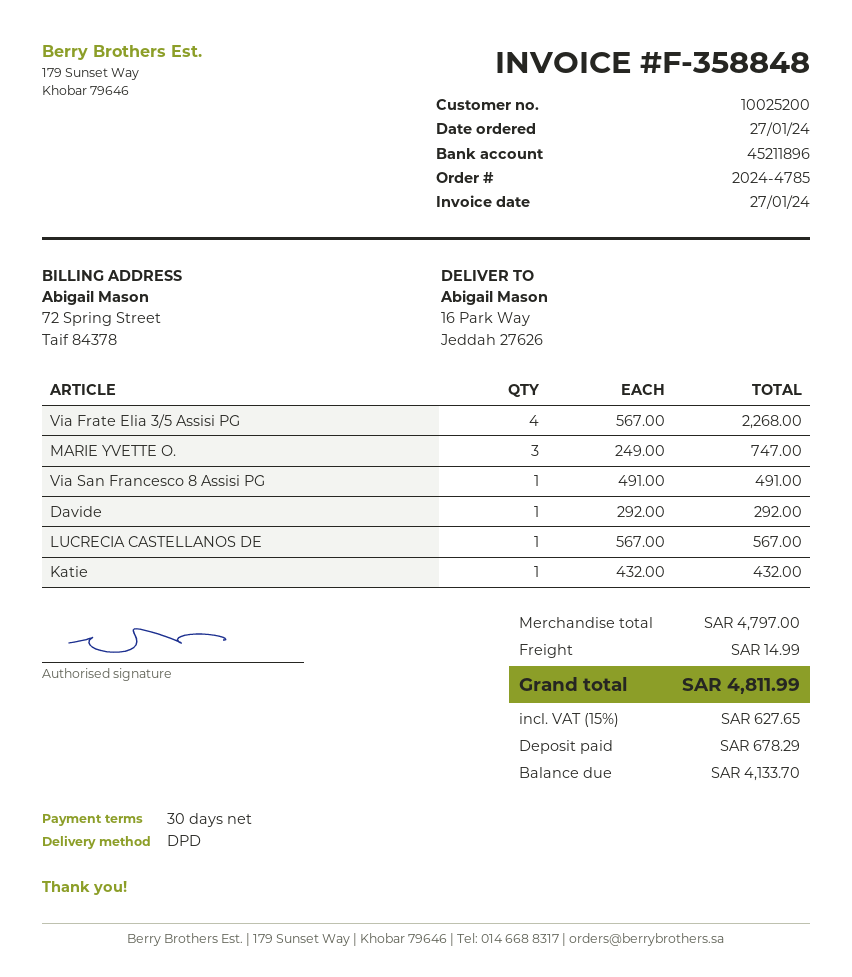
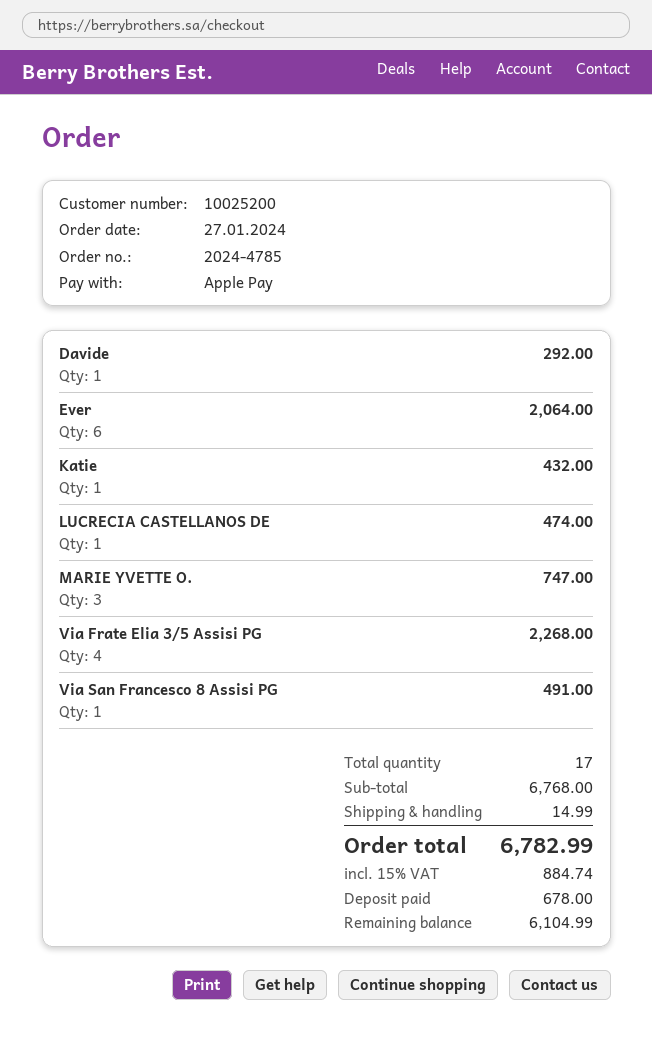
LUCRECIA CASTELLANOS DE: 1 for 567.00 -> 1 for 474.00
Ever: none -> 6 for 2064.00
subtotal: 4797.00 -> 6768.00
tax: 15% = 627.65 -> 15% = 884.74
total: 4811.99 -> 6782.99
deposit: 678.29 -> 678.00
balance: 4133.70 -> 6104.99

